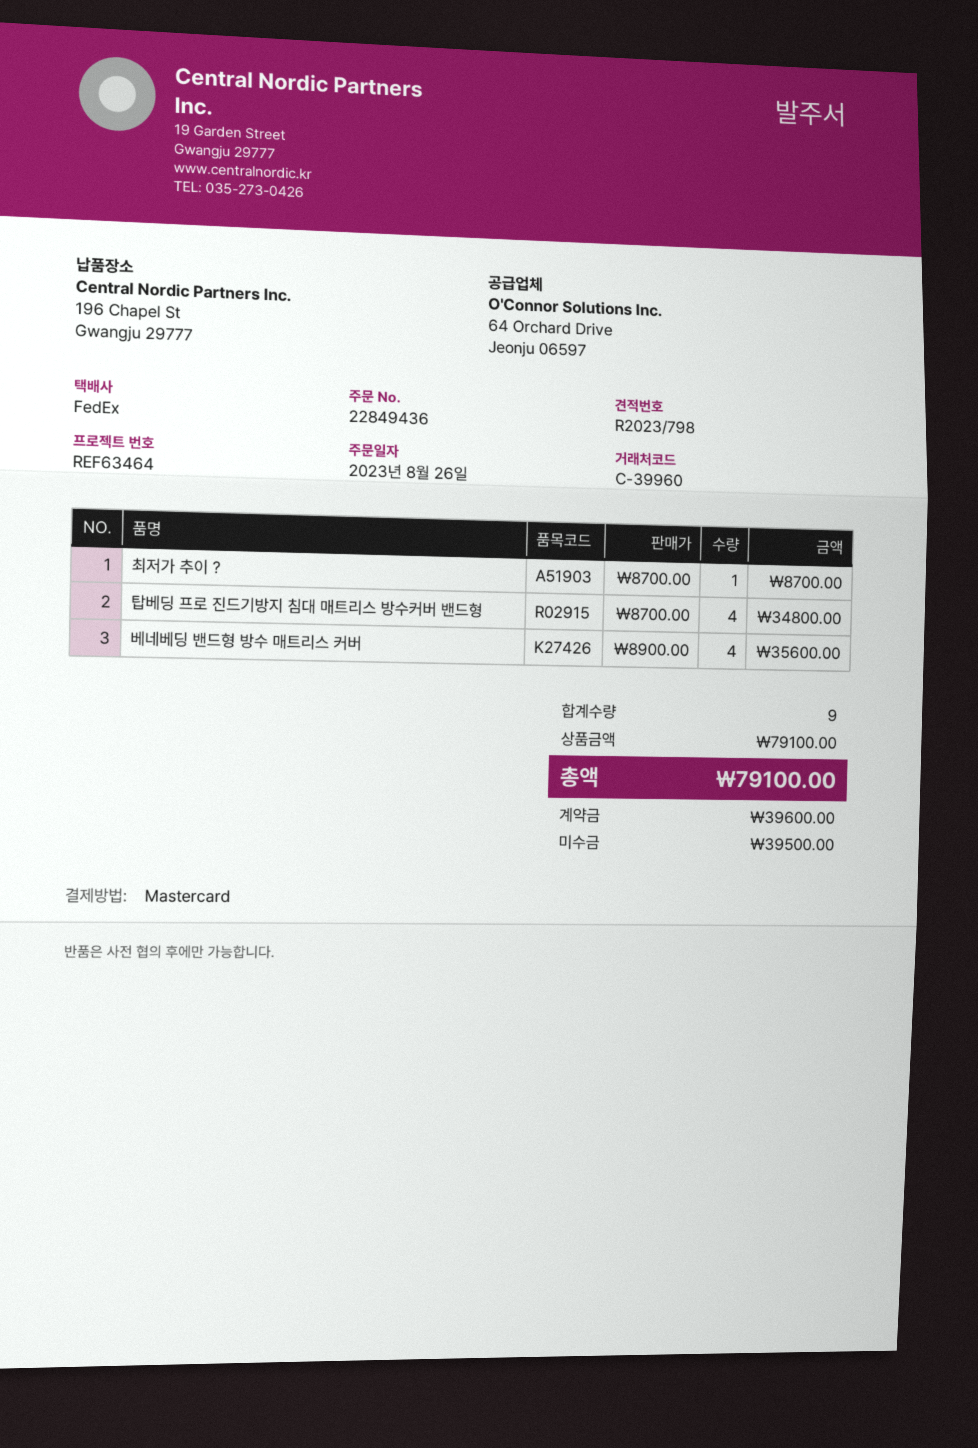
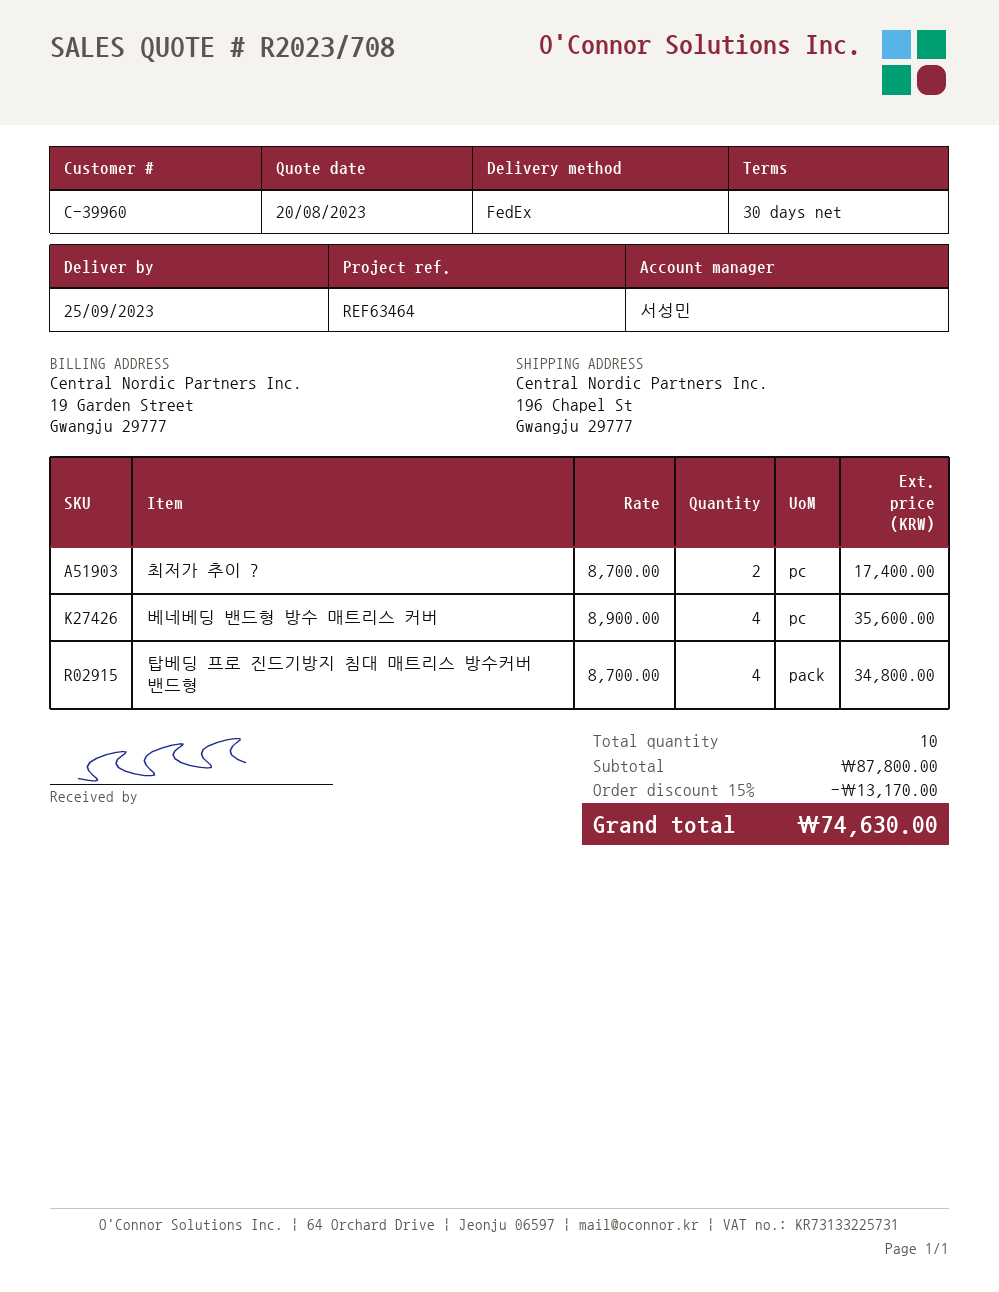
quote number: R2023/798 -> R2023/708
최저가 추이 ?: 1 x 8700.00 = 8700.00 -> 2 x 8700.00 = 17400.00
total quantity: 9 -> 10
subtotal: 79100.00 -> 87800.00
discount: none -> 15% = 13170.00
total: 79100.00 -> 74630.00

